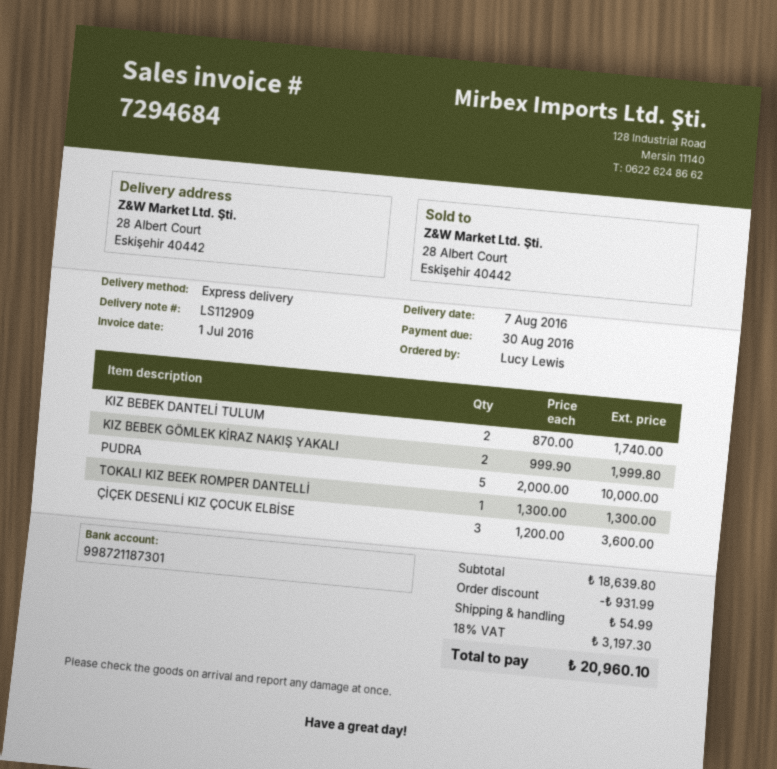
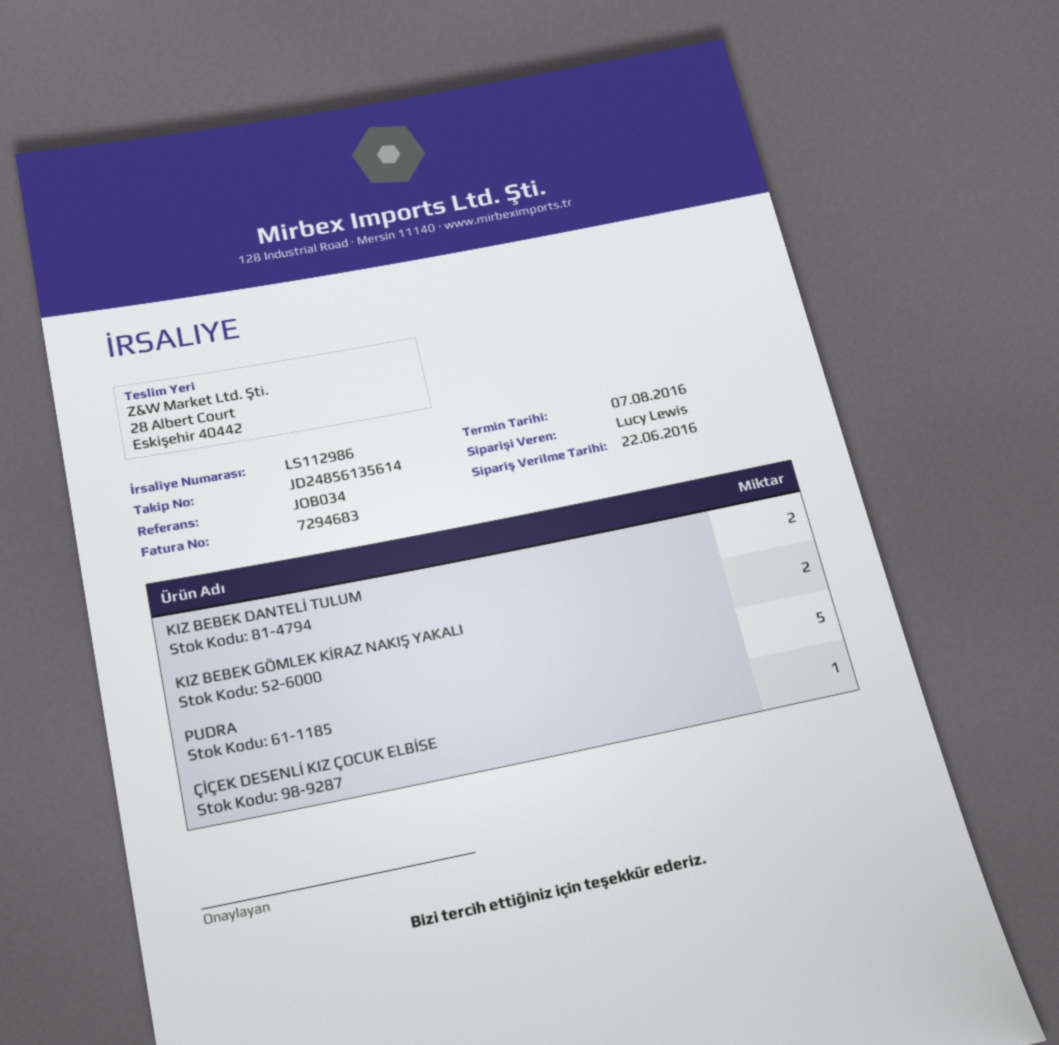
delivery note number: LS112909 -> LS112986
invoice number: 7294684 -> 7294683
TOKALI KIZ BEEK ROMPER DANTELLİ: 1 -> none
ÇİÇEK DESENLİ KIZ ÇOCUK ELBİSE: 3 -> 1

